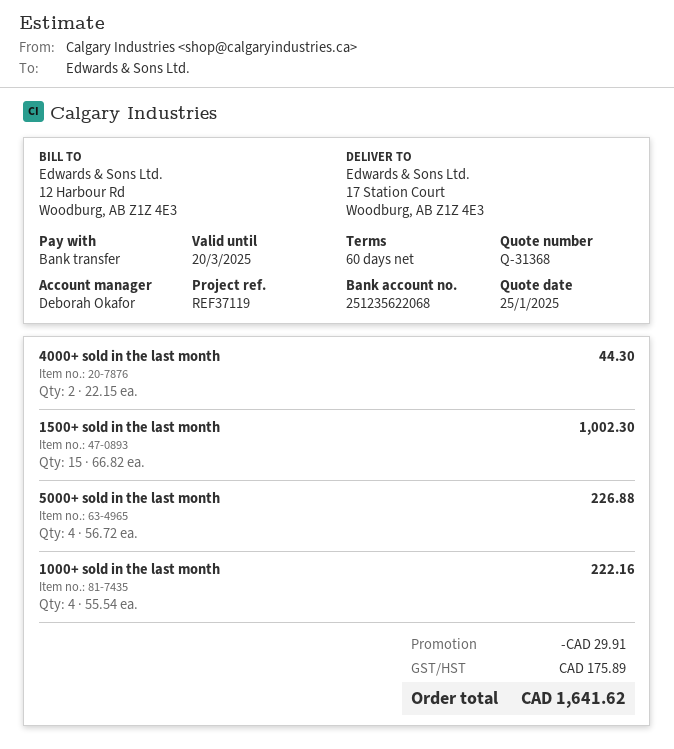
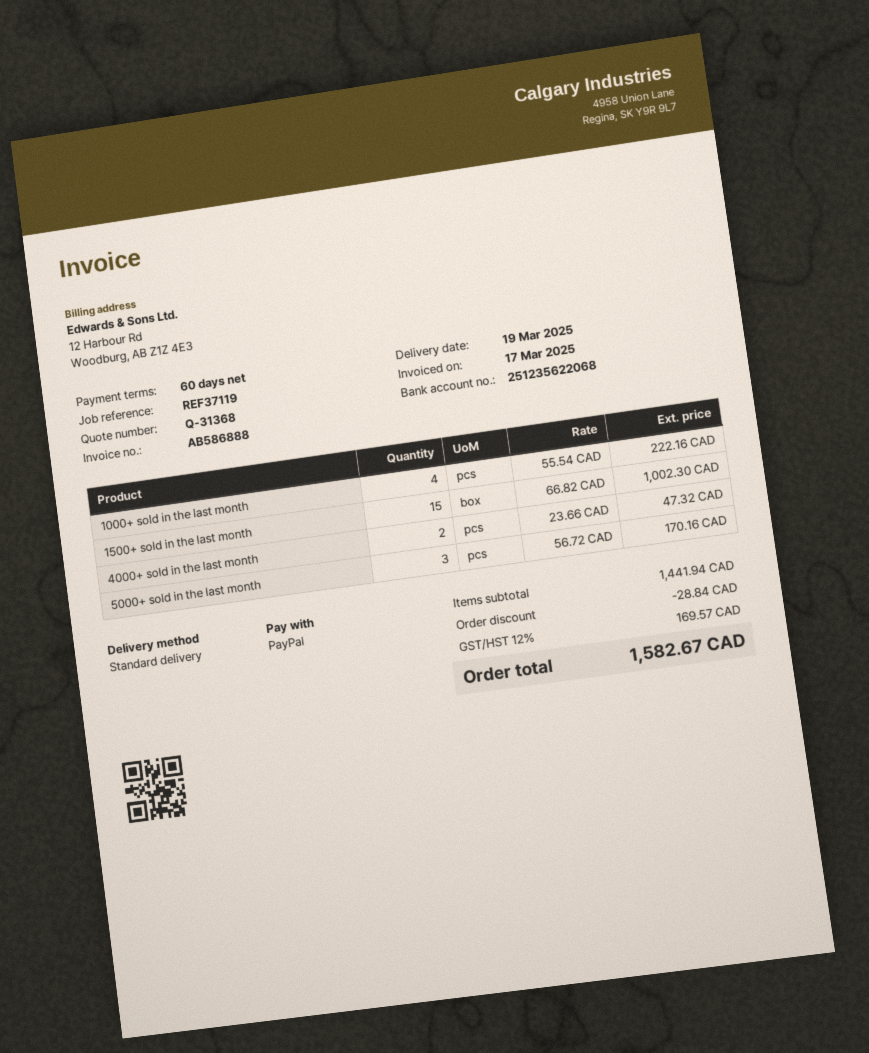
payment method: bank transfer -> PayPal
4000+ sold in the last month: 2 x 22.15 = 44.30 -> 2 x 23.66 = 47.32
5000+ sold in the last month: 4 x 56.72 = 226.88 -> 3 x 56.72 = 170.16
discount: 29.91 -> 28.84
tax: 175.89 -> 169.57
total: 1641.62 -> 1582.67

